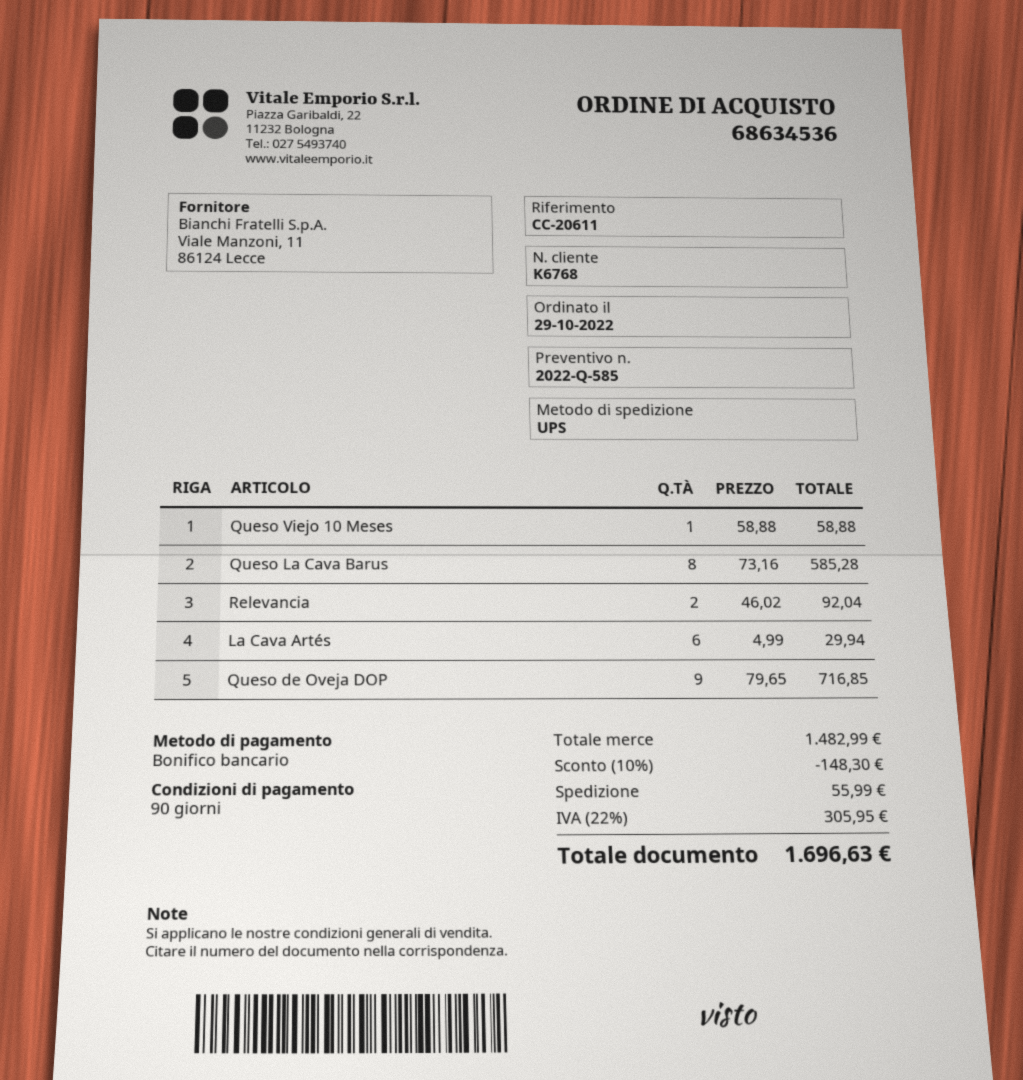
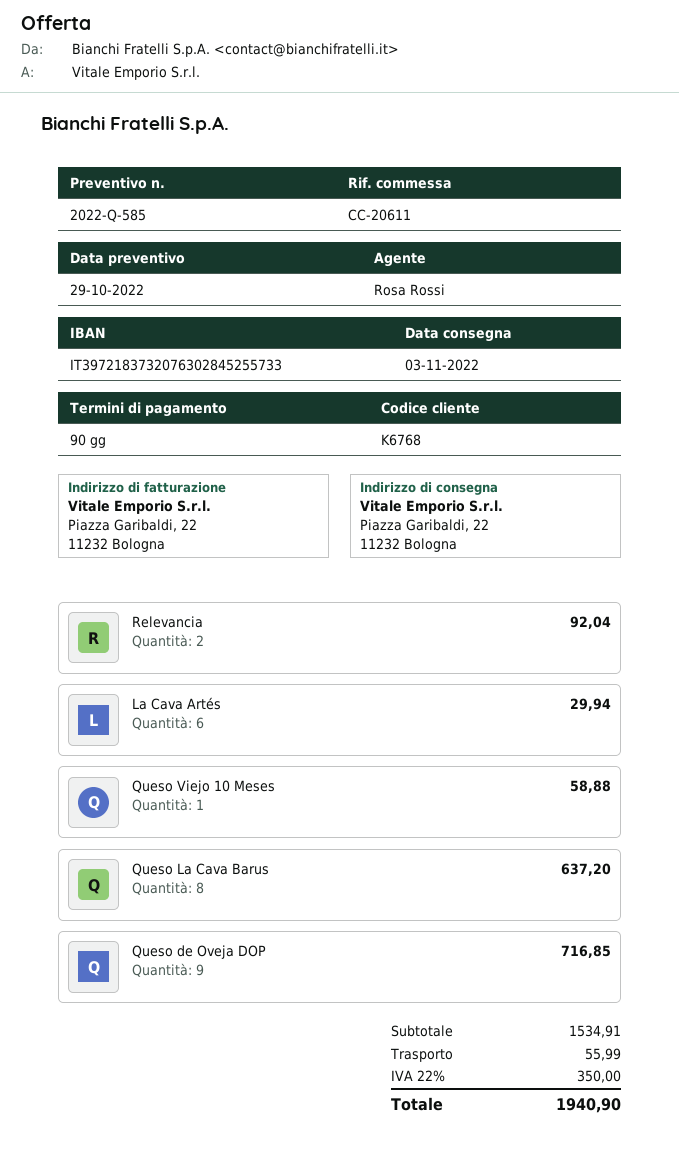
Queso La Cava Barus: 8 for 585.28 -> 8 for 637.20
subtotal: 1482.99 -> 1534.91
discount: 10% = 148.30 -> none
tax: 22% = 305.95 -> 22% = 350.00
total: 1696.63 -> 1940.90

